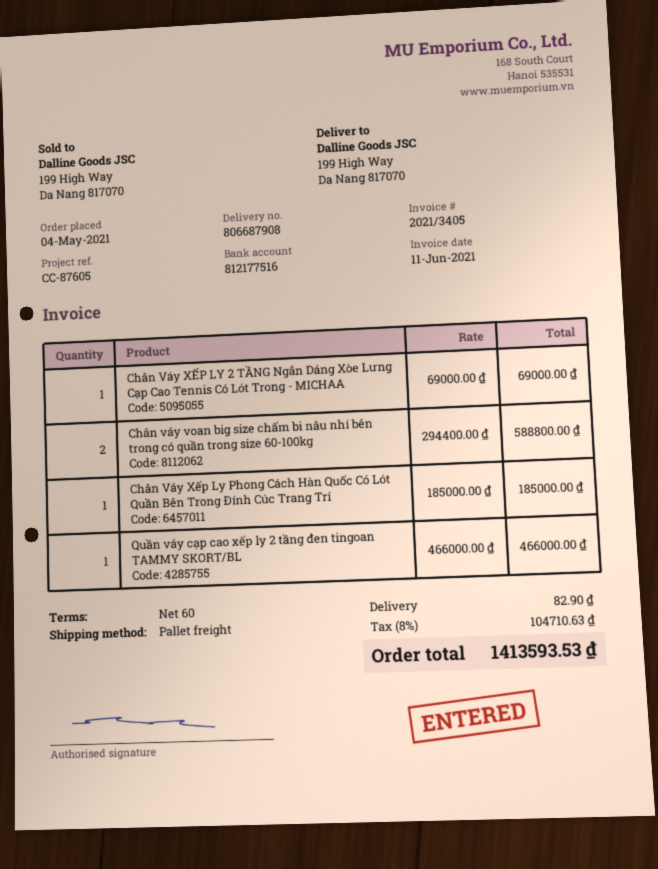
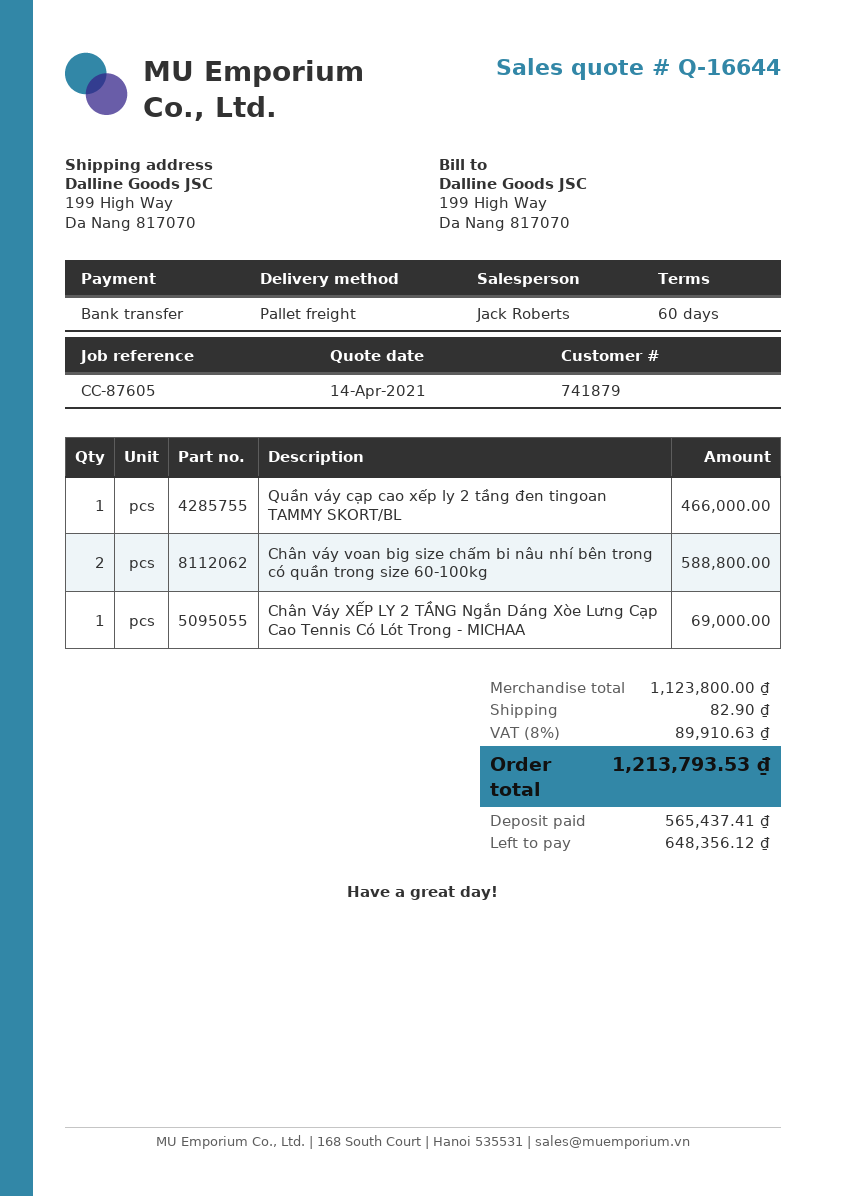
Chân Váy Xếp Ly Phong Cách Hàn Quốc Có Lót Quần Bên Trong Đính Cúc Trang Trí: 1 for 185000.00 -> none
tax: 8% = 104710.63 -> 8% = 89910.63
total: 1413593.53 -> 1213793.53

